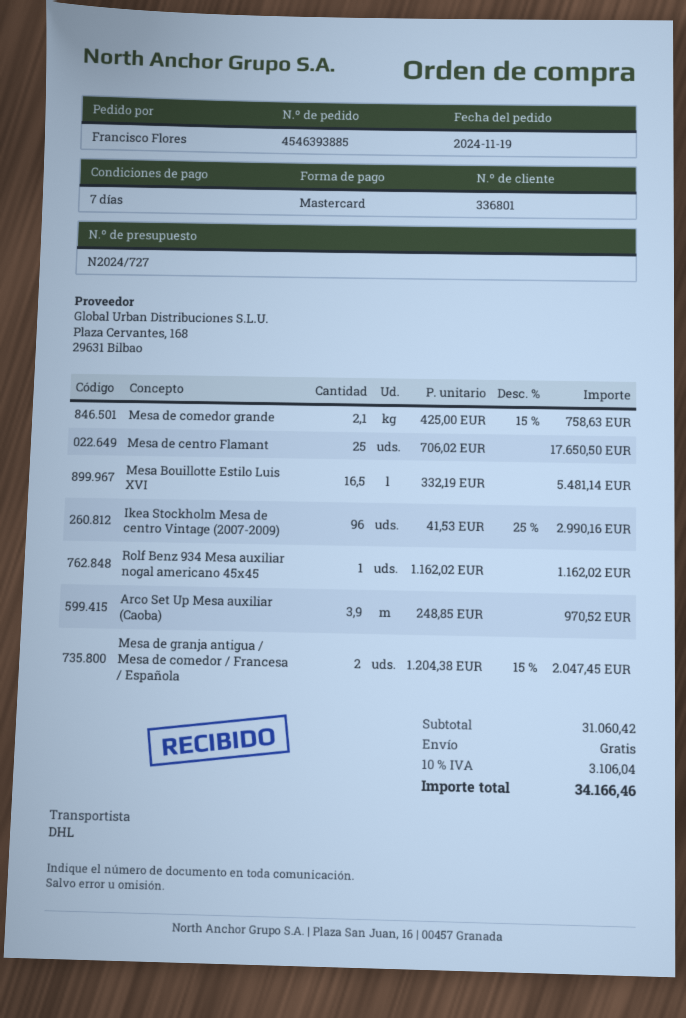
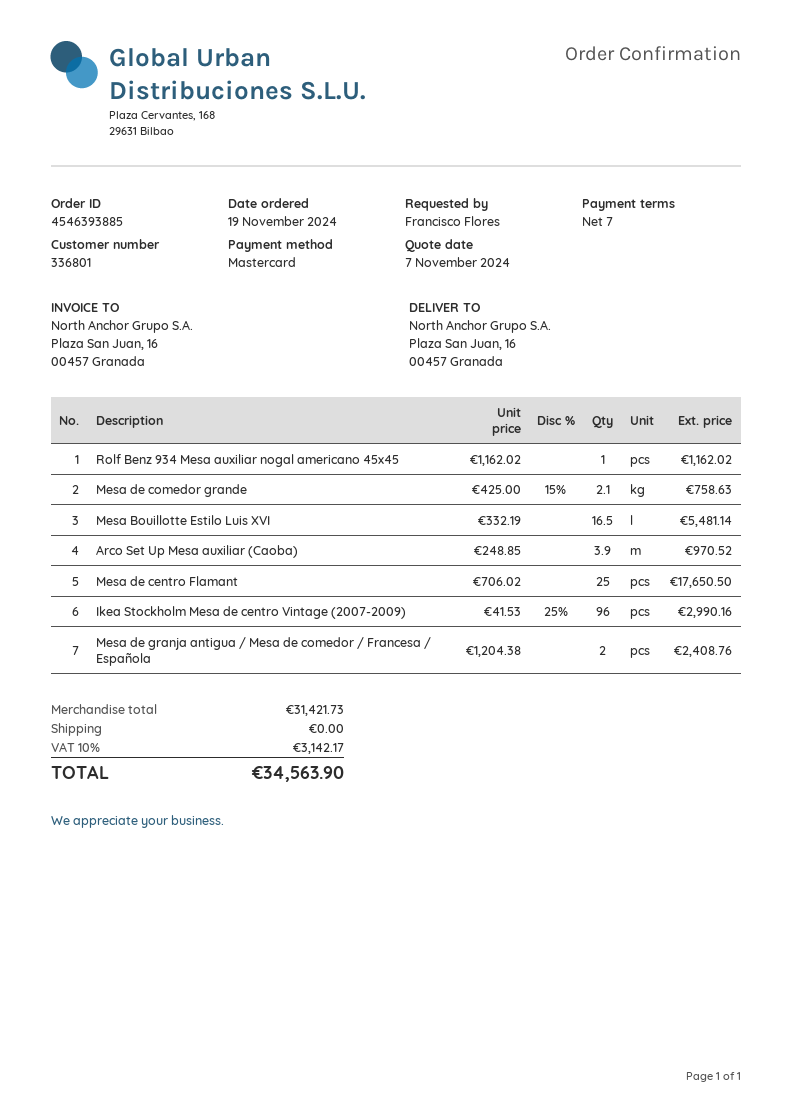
Mesa de granja antigua / Mesa de comedor / Francesa / Española: 2 x 1204.38 - 15% = 2047.45 -> 2 x 1204.38 = 2408.76
subtotal: 31060.42 -> 31421.73
tax: 10% = 3106.04 -> 10% = 3142.17
total: 34166.46 -> 34563.90

